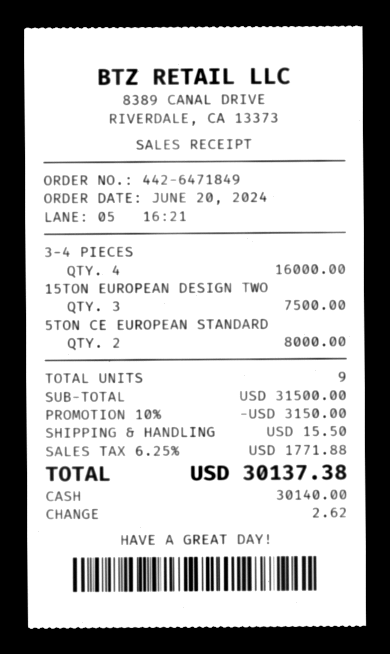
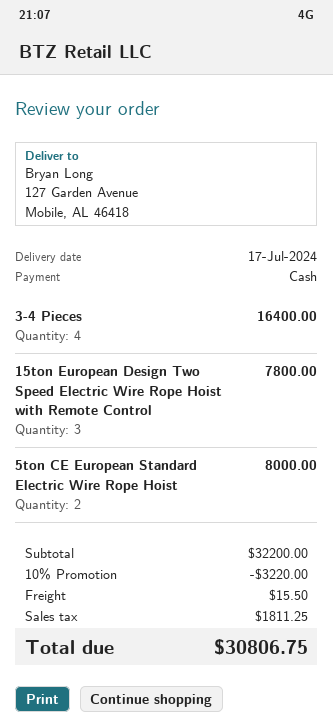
3-4 PIECES: 4 for 16000.00 -> 4 for 16400.00
15TON EUROPEAN DESIGN TWO: 3 for 7500.00 -> 3 for 7800.00
subtotal: 31500.00 -> 32200.00
discount: 10% = 3150.00 -> 10% = 3220.00
tax: 1771.88 -> 1811.25
total: 30137.38 -> 30806.75

